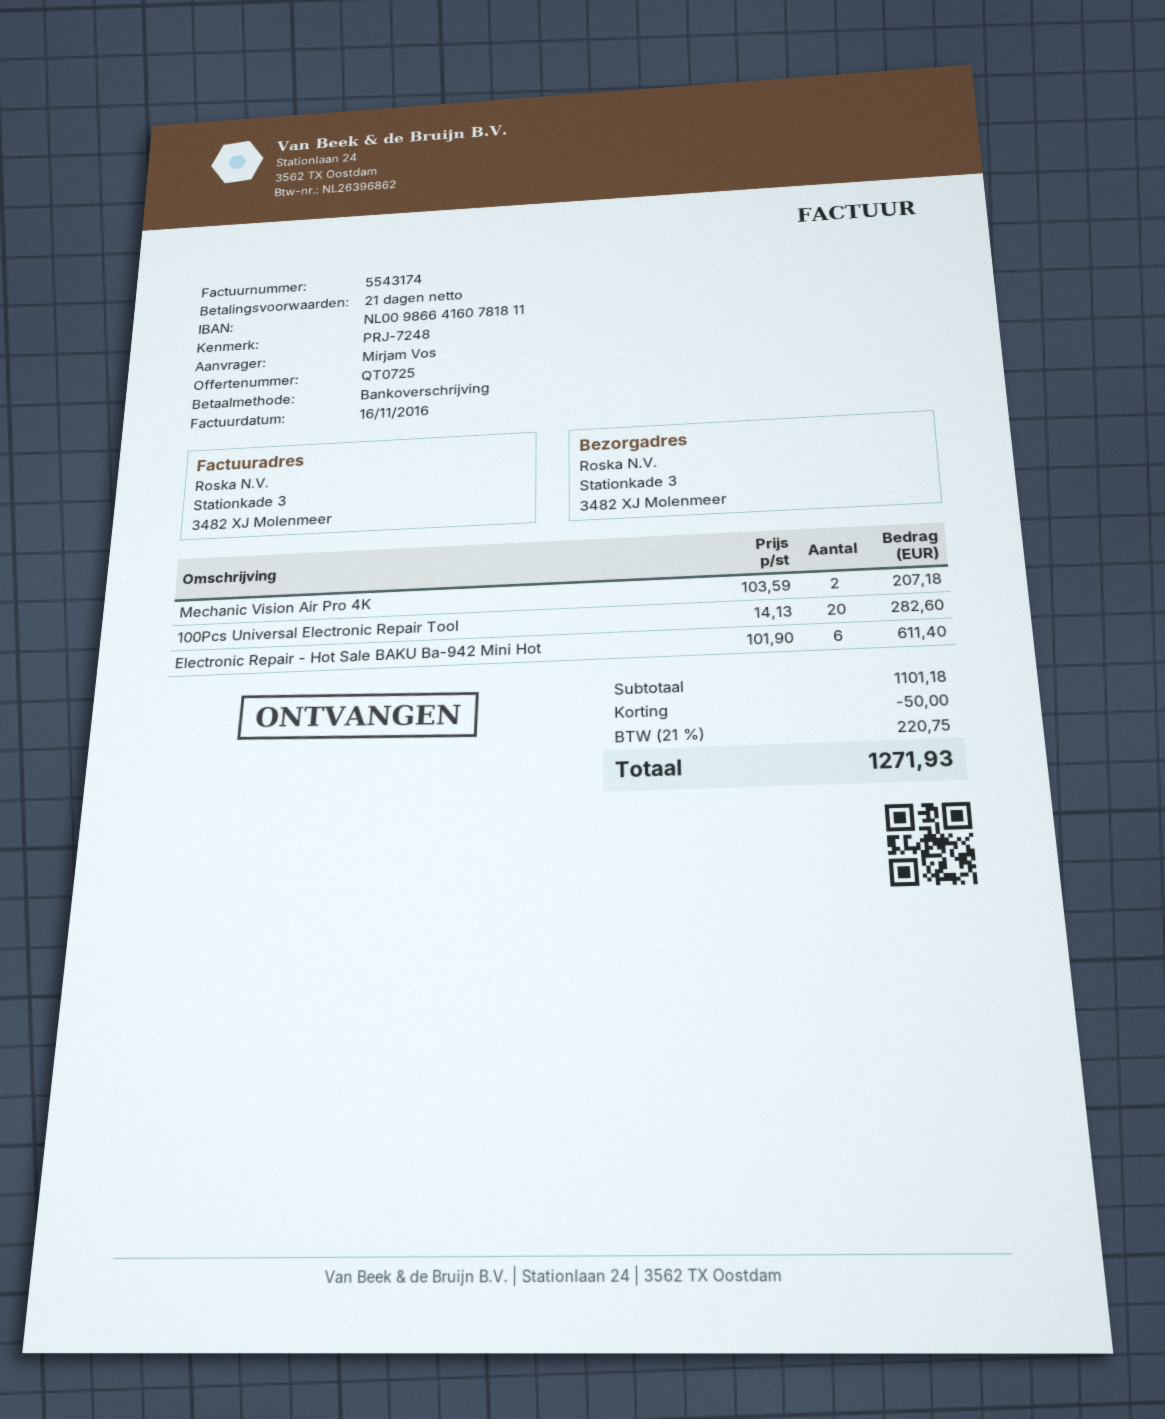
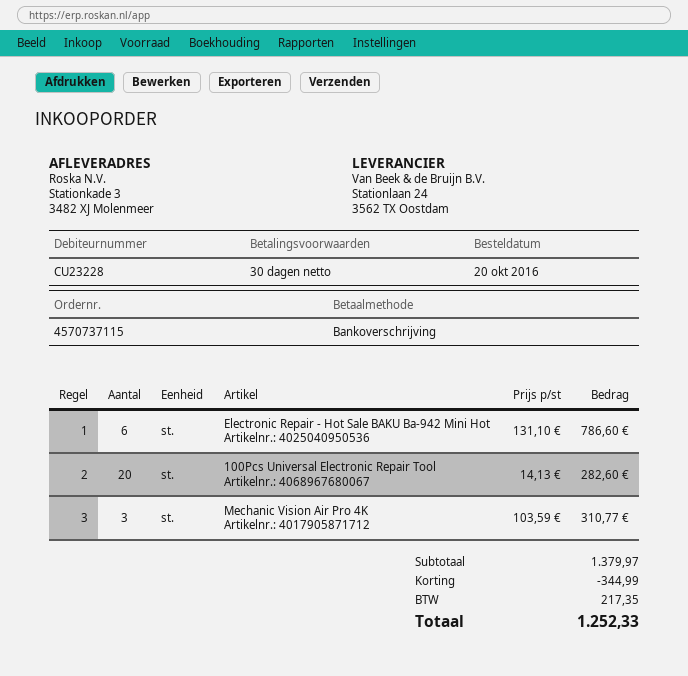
payment terms: 21 days -> 30 days
Mechanic Vision Air Pro 4K: 2 x 103.59 = 207.18 -> 3 x 103.59 = 310.77
Electronic Repair - Hot Sale BAKU Ba-942 Mini Hot: 6 x 101.90 = 611.40 -> 6 x 131.10 = 786.60
subtotal: 1101.18 -> 1379.97
discount: 50.00 -> 344.99
tax: 220.75 -> 217.35
total: 1271.93 -> 1252.33

